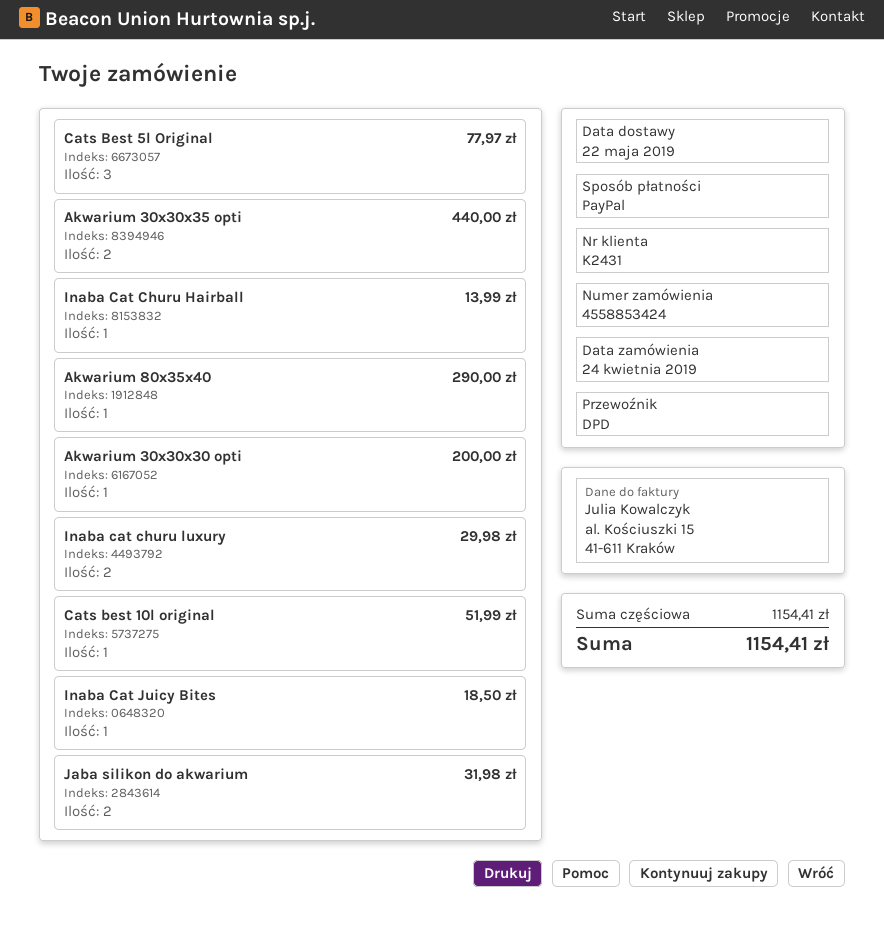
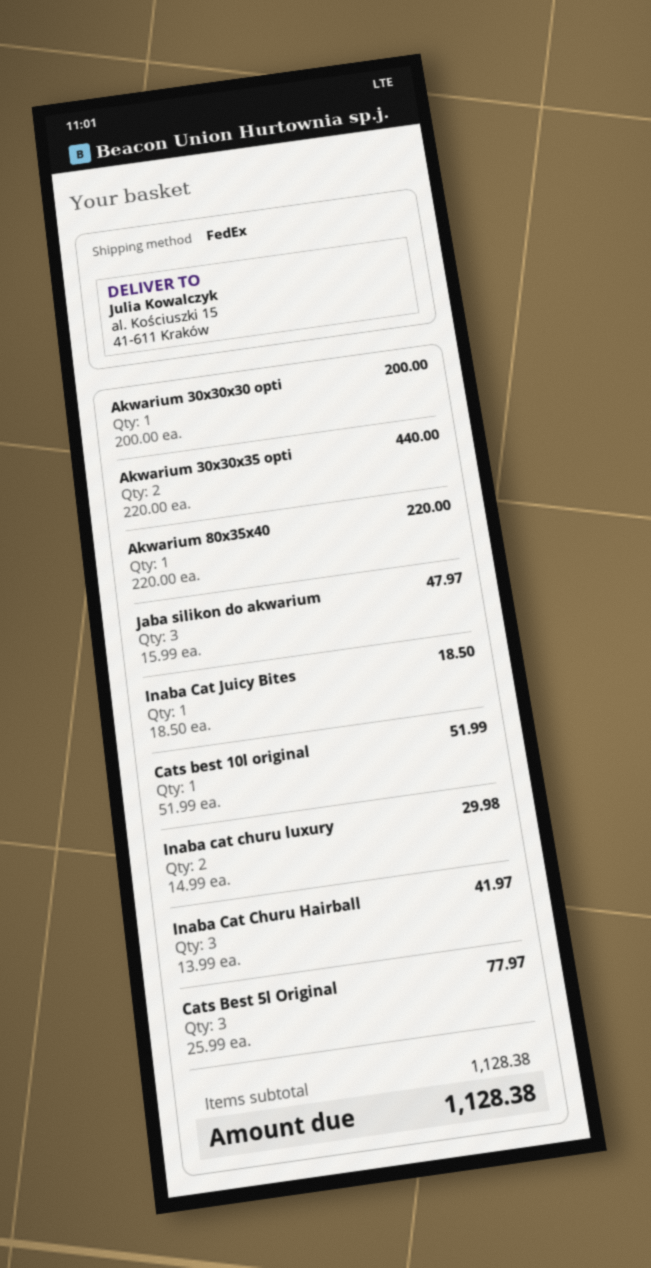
shipping method: DPD -> FedEx
Inaba Cat Churu Hairball: 1 for 13.99 -> 3 for 41.97
Akwarium 80x35x40: 1 for 290.00 -> 1 for 220.00
Jaba silikon do akwarium: 2 for 31.98 -> 3 for 47.97
subtotal: 1154.41 -> 1128.38
total: 1154.41 -> 1128.38

